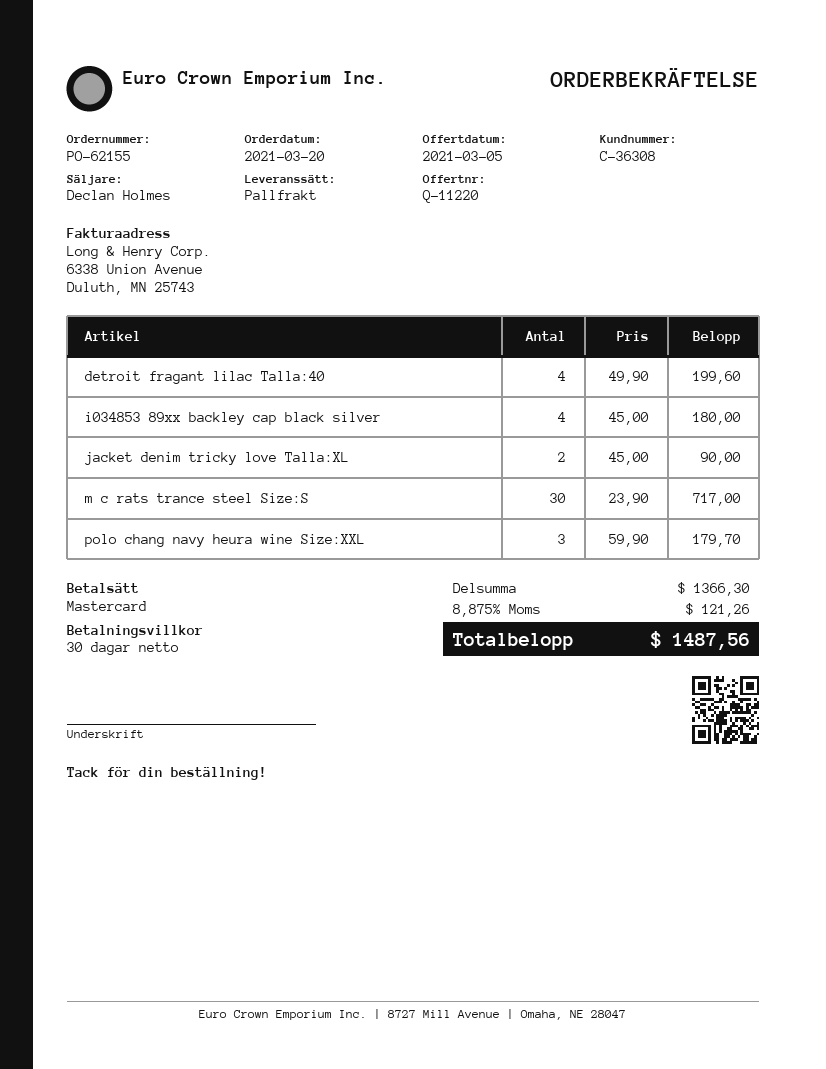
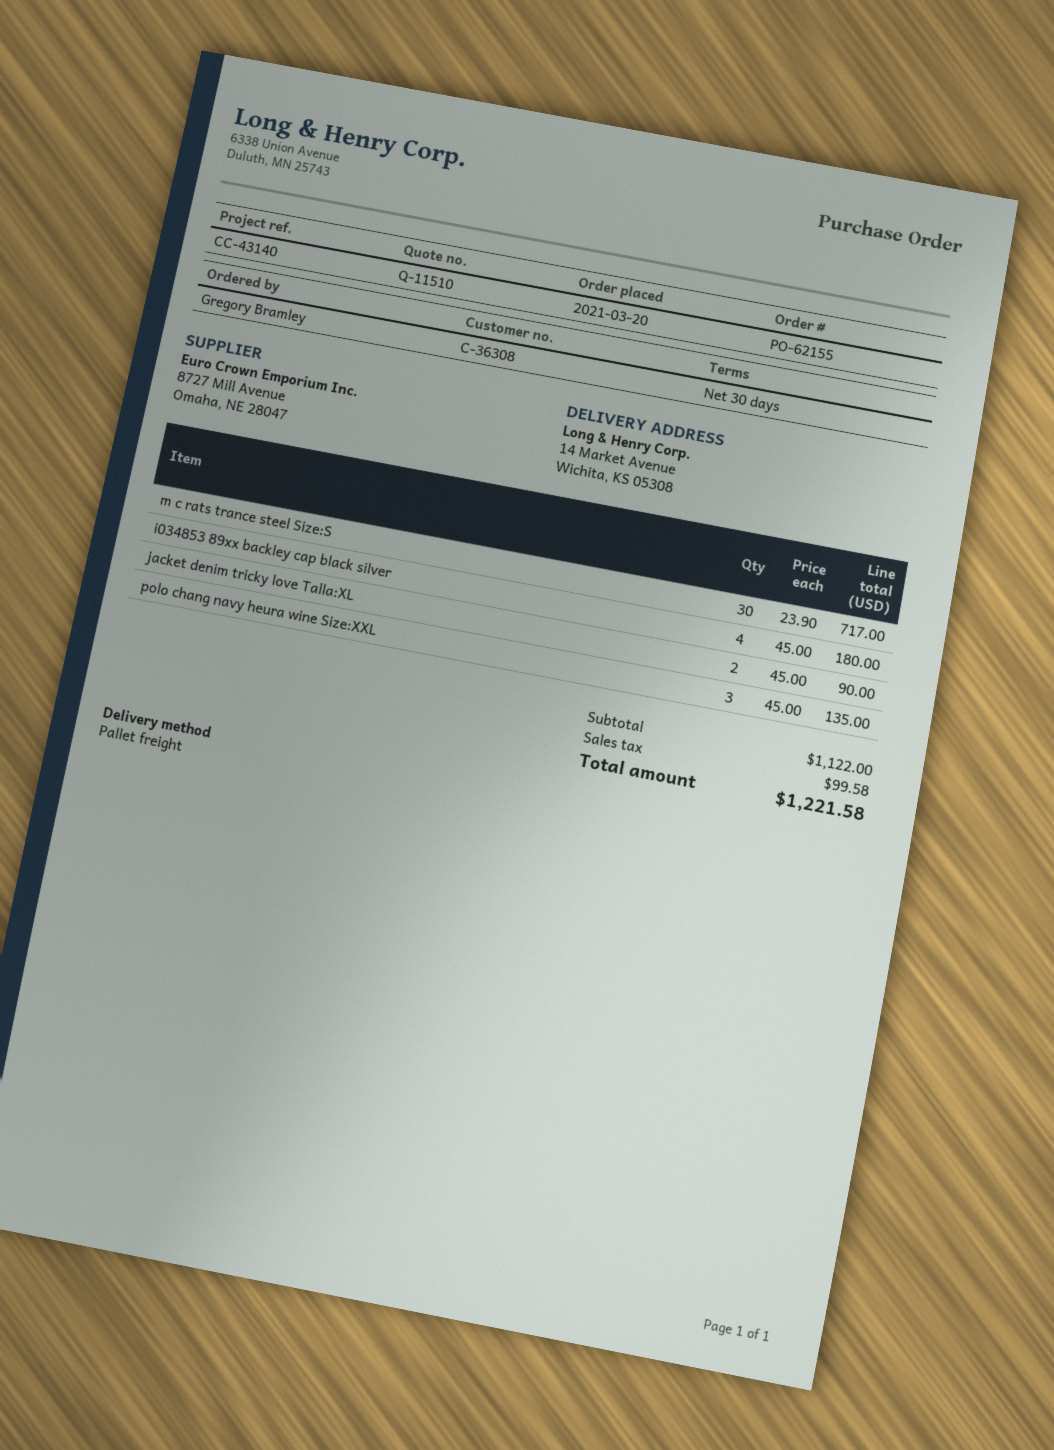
quote number: Q-11220 -> Q-11510
detroit fragant lilac Talla:40: 4 x 49.90 = 199.60 -> none
polo chang navy heura wine Size:XXL: 3 x 59.90 = 179.70 -> 3 x 45.00 = 135.00
subtotal: 1366.30 -> 1122.00
tax: 121.26 -> 99.58
total: 1487.56 -> 1221.58

